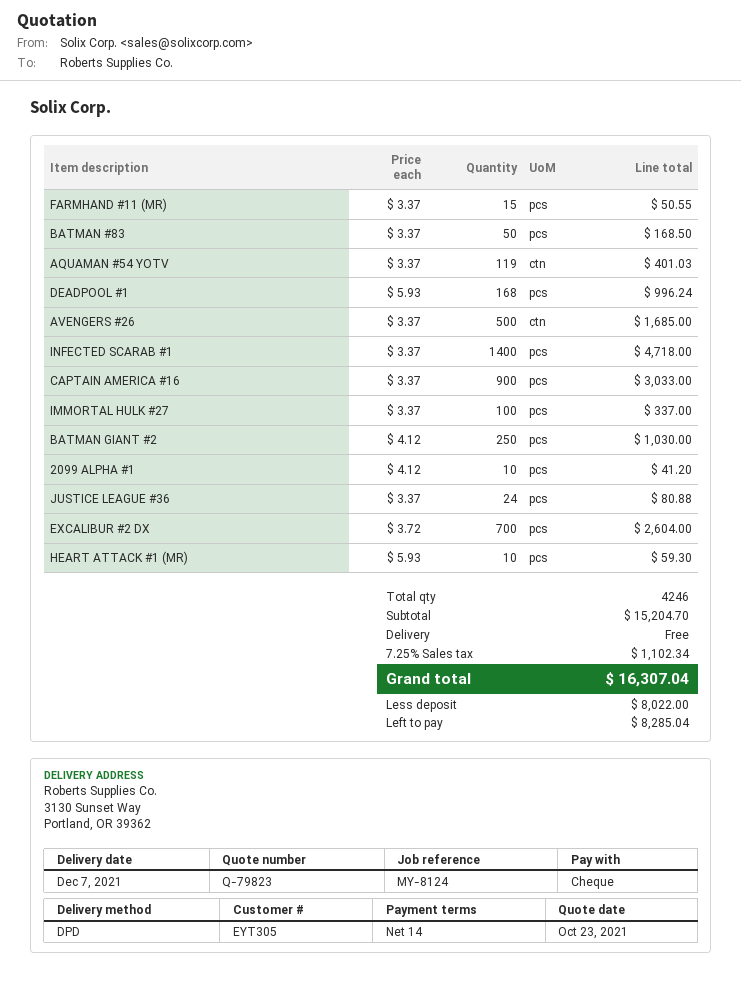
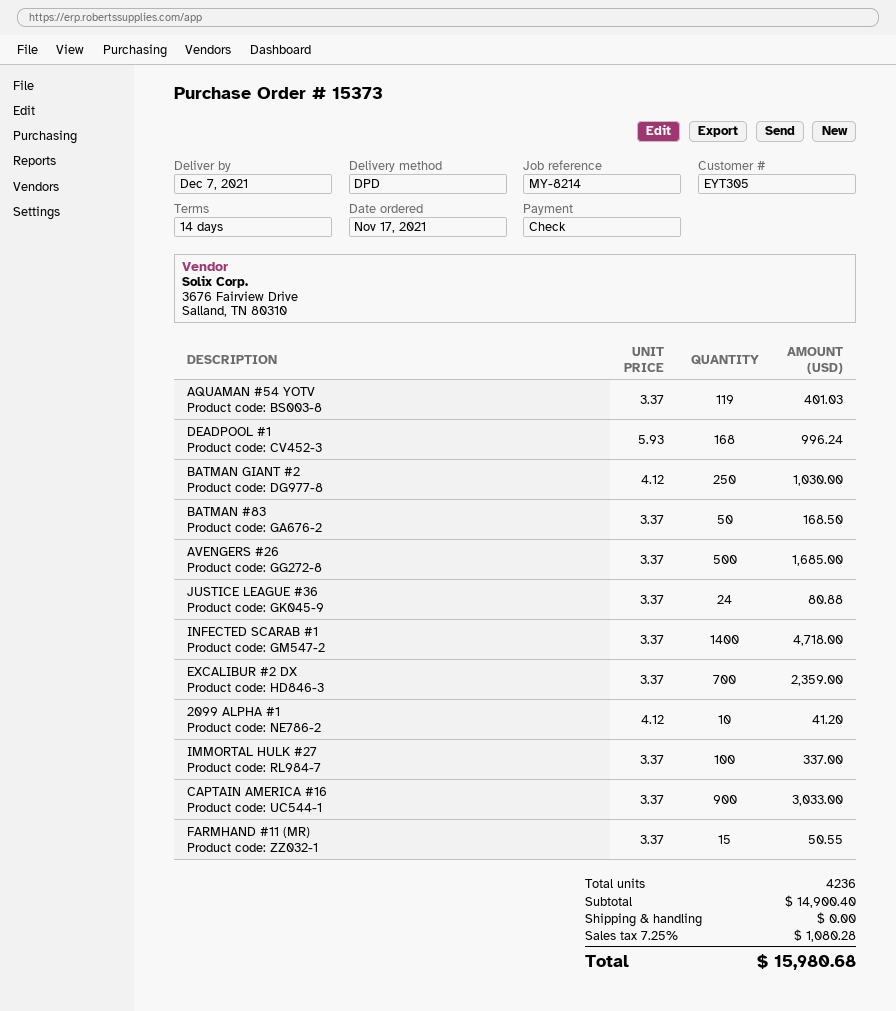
reference: MY-8124 -> MY-8214
EXCALIBUR #2 DX: 700 x 3.72 = 2604.00 -> 700 x 3.37 = 2359.00
HEART ATTACK #1 (MR): 10 x 5.93 = 59.30 -> none
total quantity: 4246 -> 4236
subtotal: 15204.70 -> 14900.40
tax: 7.25% = 1102.34 -> 7.25% = 1080.28
total: 16307.04 -> 15980.68

